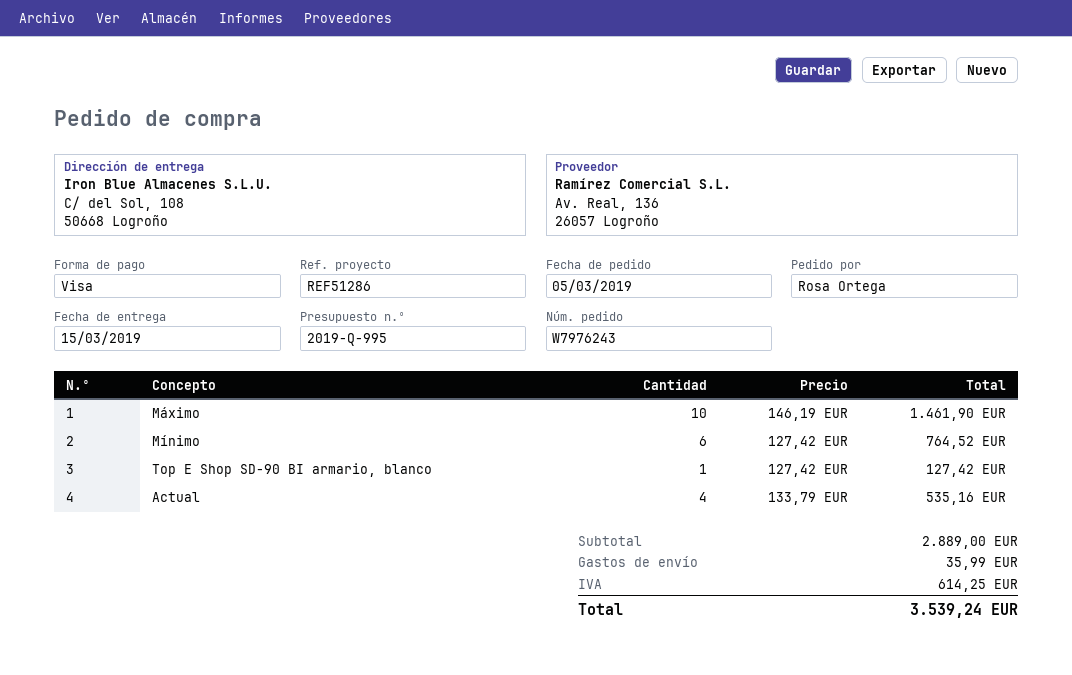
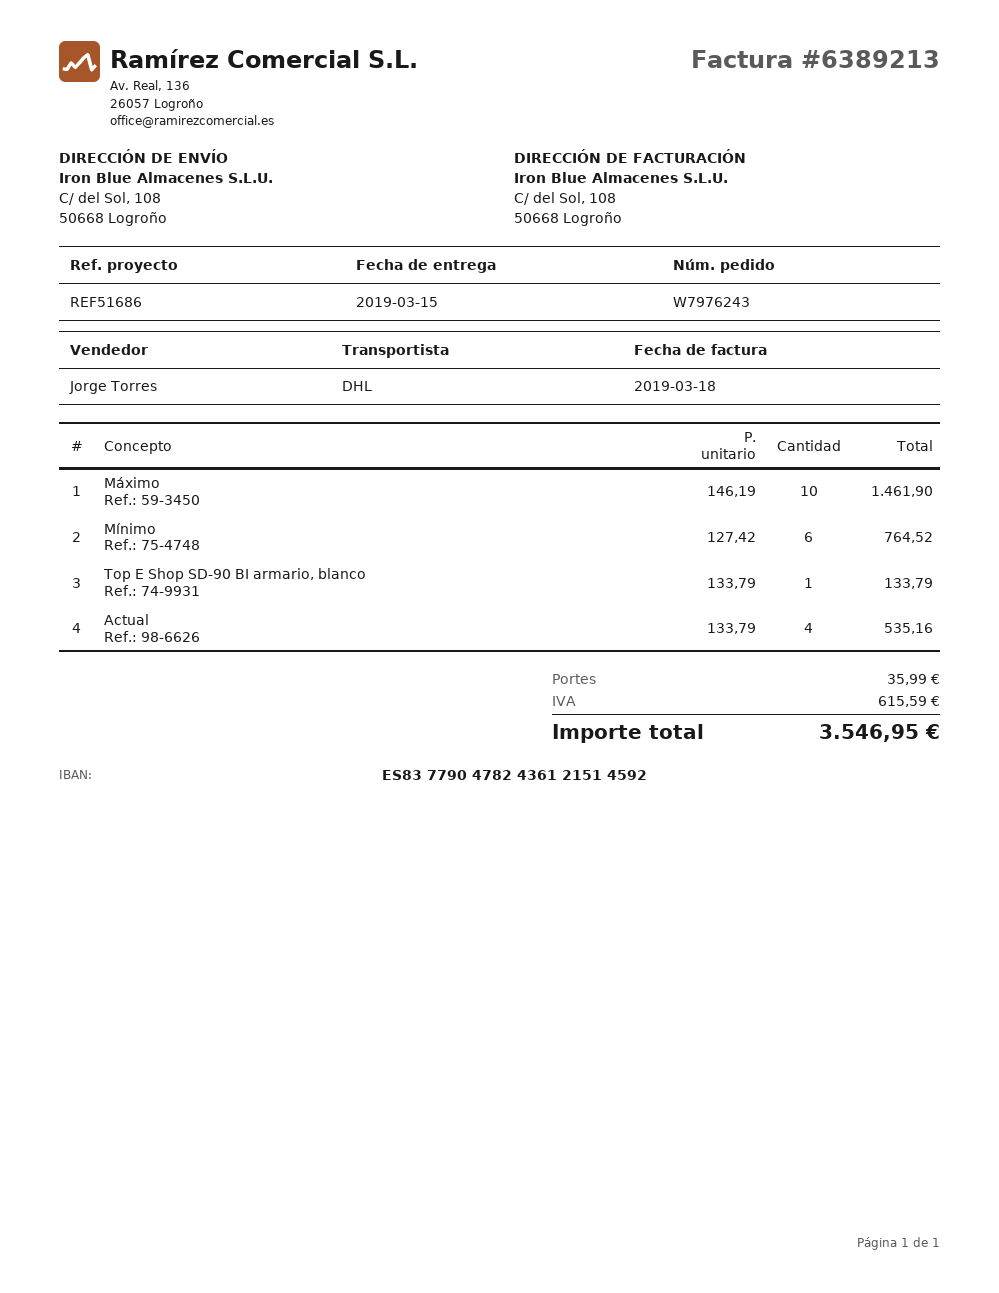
reference: REF51286 -> REF51686
Top E Shop SD-90 BI armario, blanco: 1 x 127.42 = 127.42 -> 1 x 133.79 = 133.79
tax: 614.25 -> 615.59
total: 3539.24 -> 3546.95

